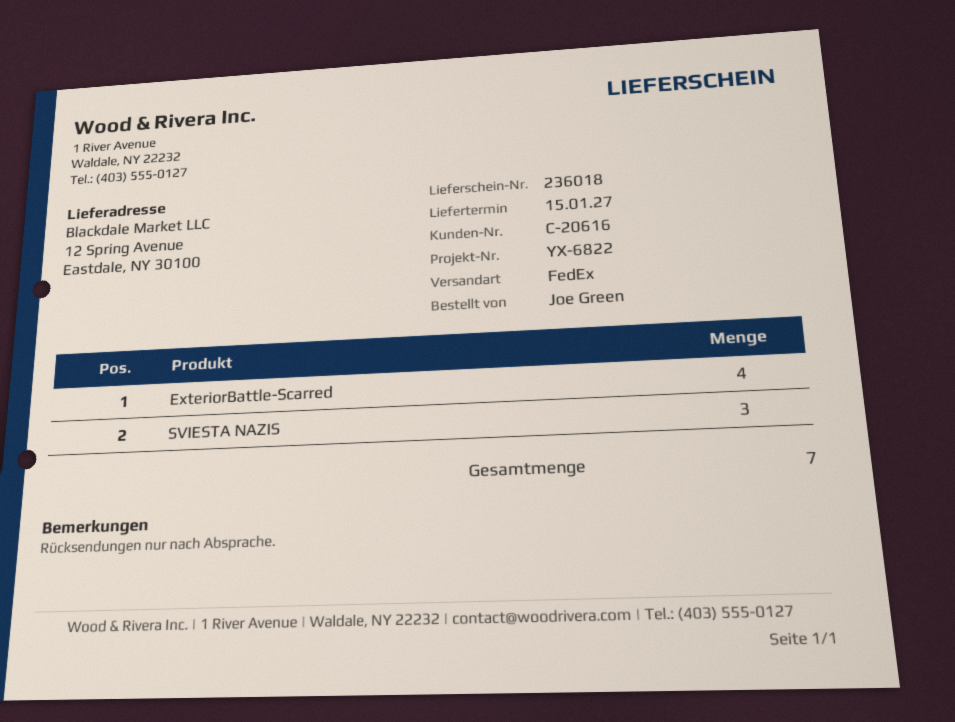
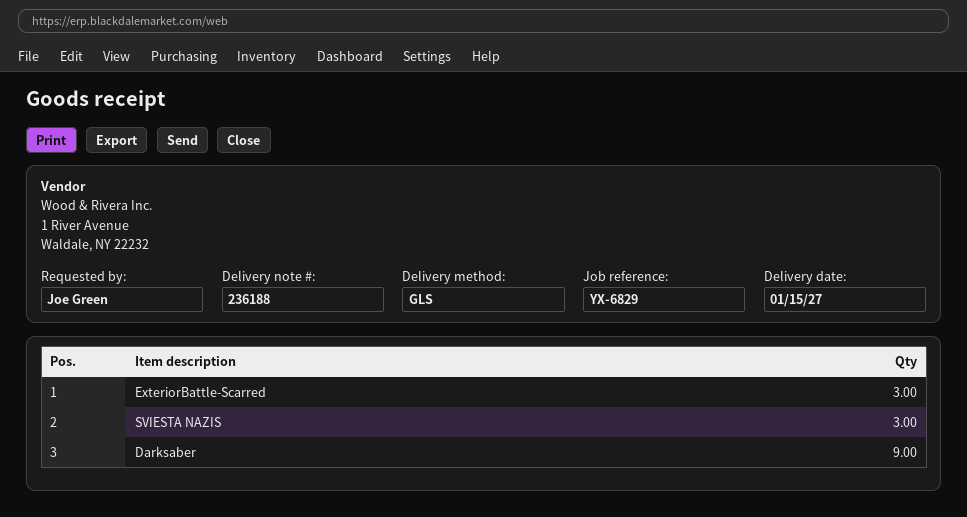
delivery note number: 236018 -> 236188
reference: YX-6822 -> YX-6829
shipping method: FedEx -> GLS
ExteriorBattle-Scarred: 4 -> 3
Darksaber: none -> 9

